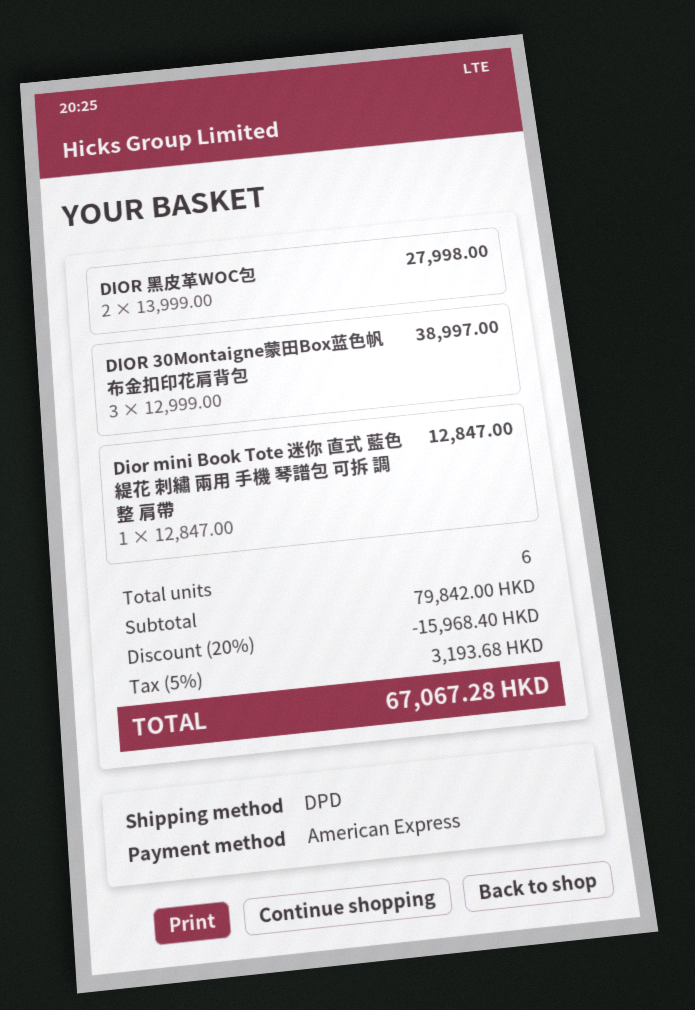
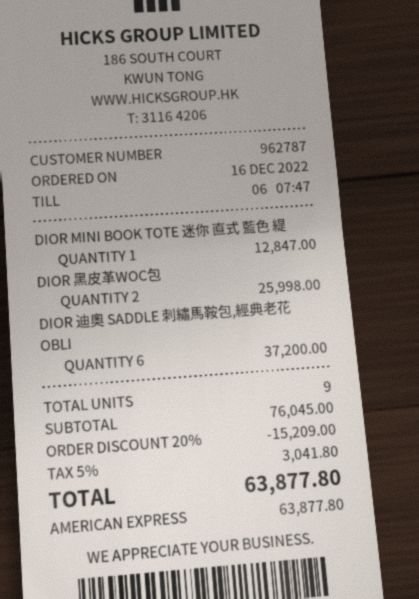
DIOR 黑皮革WOC包: 2 for 27998.00 -> 2 for 25998.00
DIOR 30Montaigne蒙田Box蓝色帆布金扣印花肩背包: 3 for 38997.00 -> none
DIOR 迪奧 SADDLE 刺繡馬鞍包,經典老花 OBLI: none -> 6 for 37200.00
total quantity: 6 -> 9
subtotal: 79842.00 -> 76045.00
discount: 20% = 15968.40 -> 20% = 15209.00
tax: 5% = 3193.68 -> 5% = 3041.80
total: 67067.28 -> 63877.80

